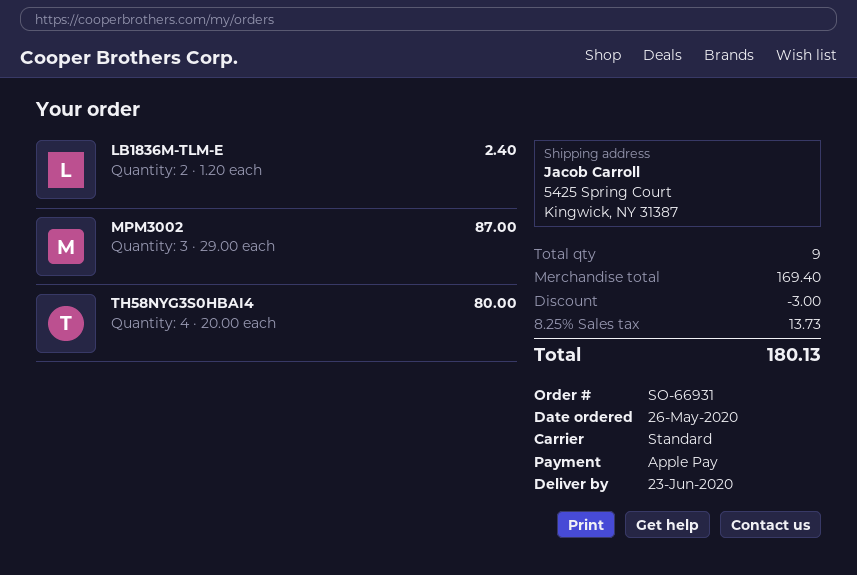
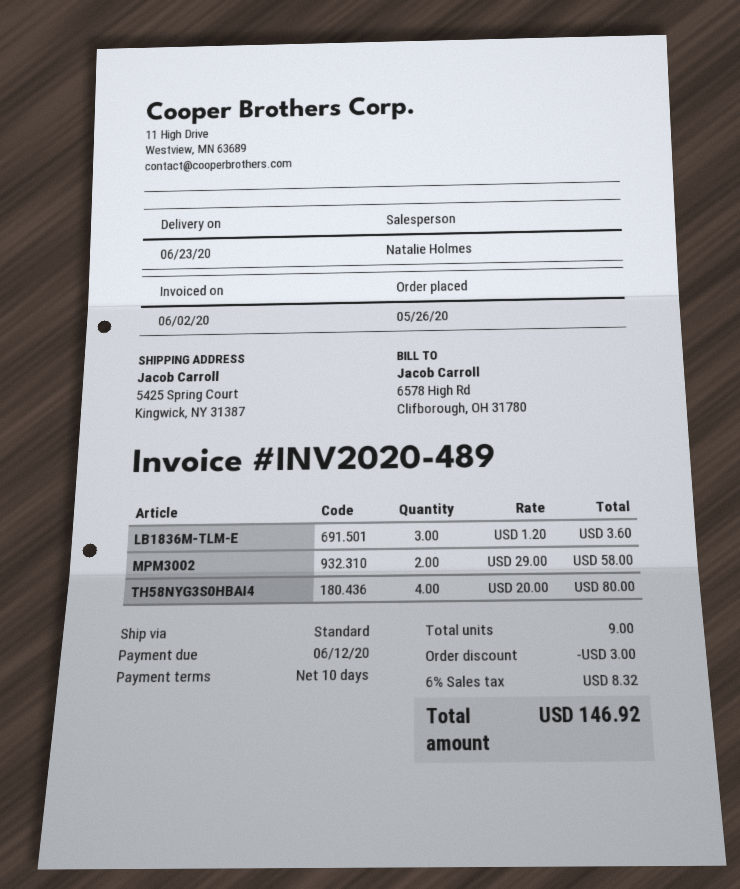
LB1836M-TLM-E: 2 x 1.20 = 2.40 -> 3 x 1.20 = 3.60
MPM3002: 3 x 29.00 = 87.00 -> 2 x 29.00 = 58.00
tax: 8.25% = 13.73 -> 6% = 8.32
total: 180.13 -> 146.92

